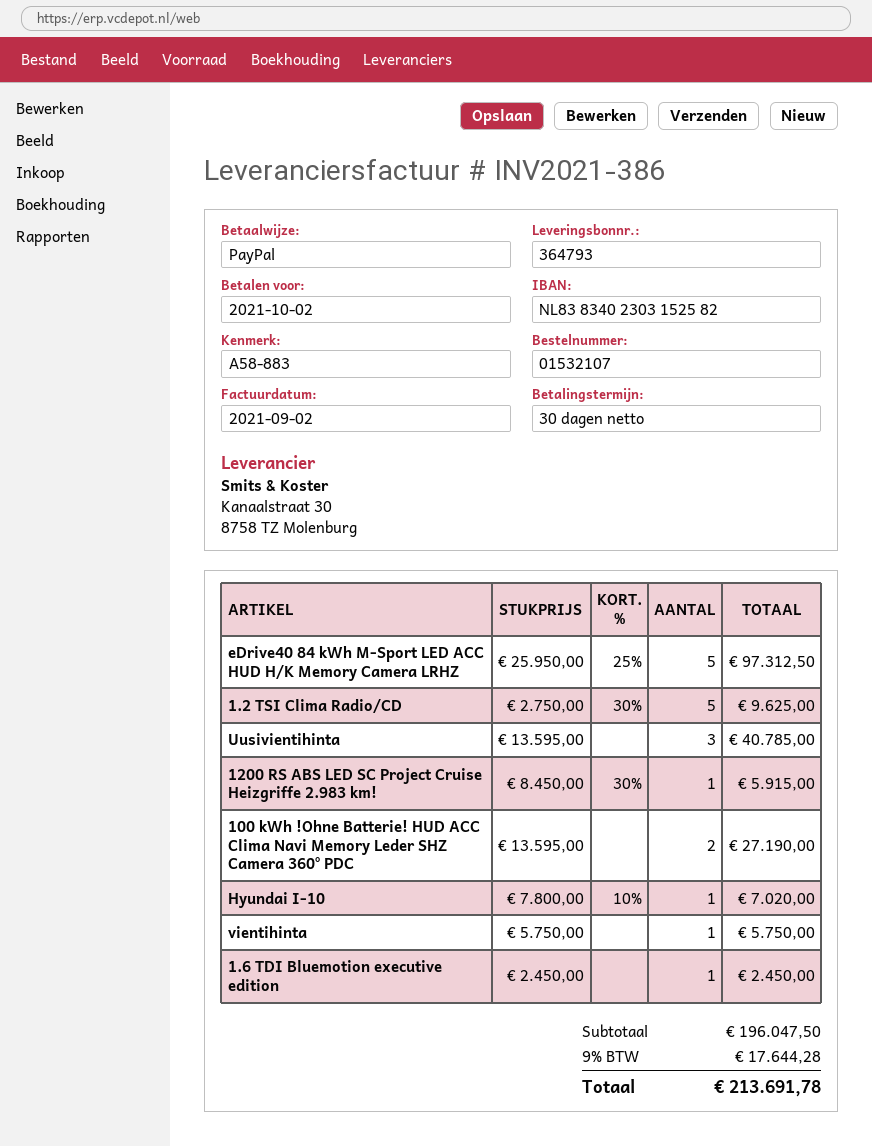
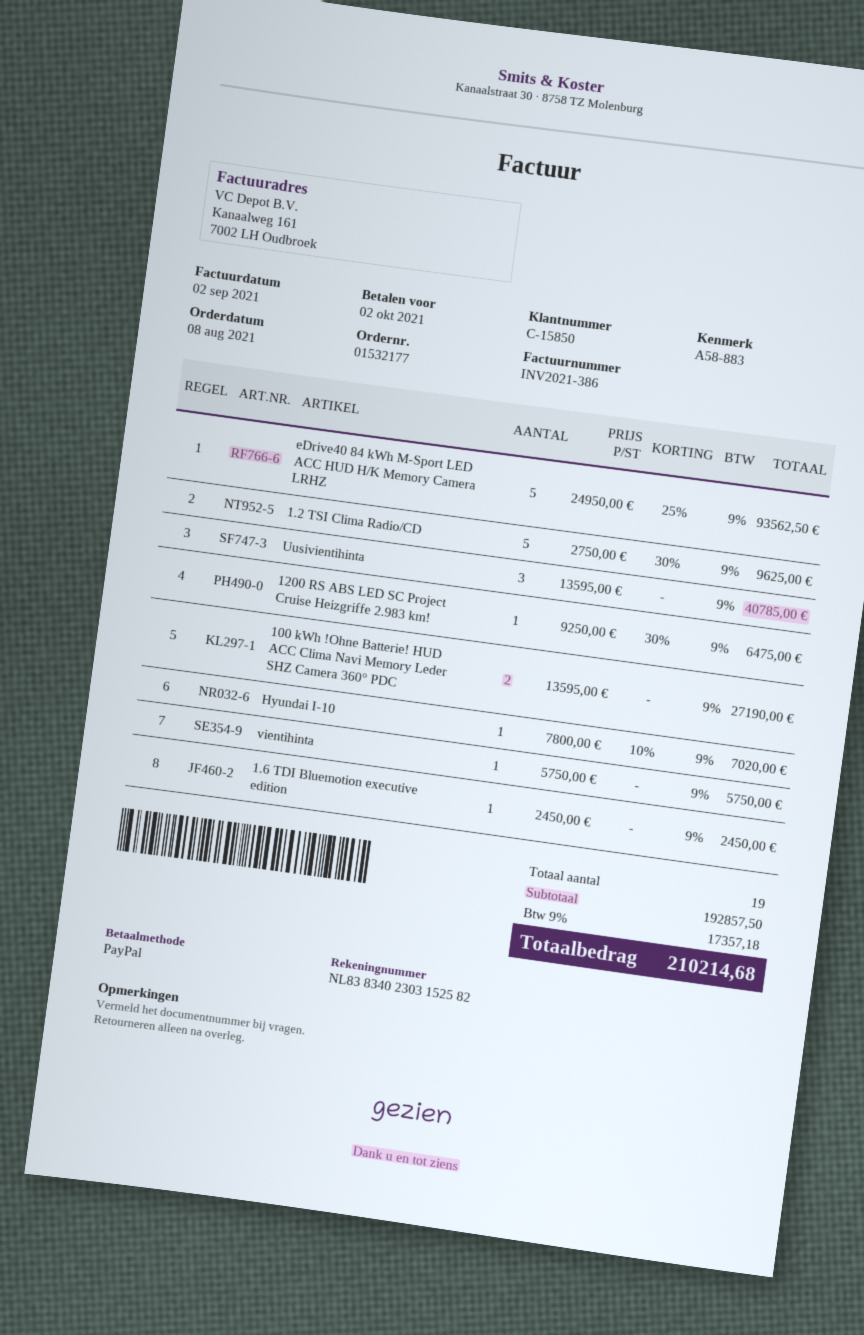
order number: 01532107 -> 01532177
eDrive40 84 kWh M-Sport LED ACC HUD H/K Memory Camera LRHZ: 5 x 25950.00 - 25% = 97312.50 -> 5 x 24950.00 - 25% = 93562.50
1200 RS ABS LED SC Project Cruise Heizgriffe 2.983 km!: 1 x 8450.00 - 30% = 5915.00 -> 1 x 9250.00 - 30% = 6475.00
subtotal: 196047.50 -> 192857.50
tax: 9% = 17644.28 -> 9% = 17357.18
total: 213691.78 -> 210214.68

